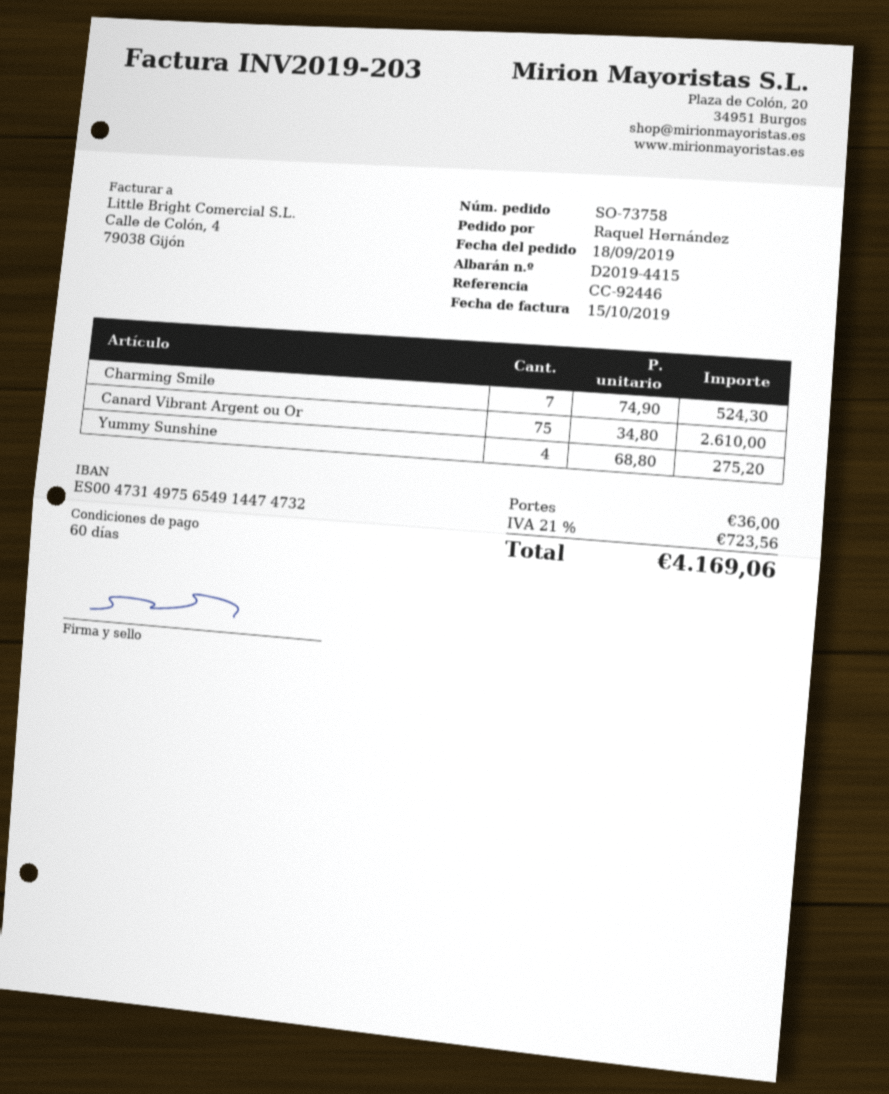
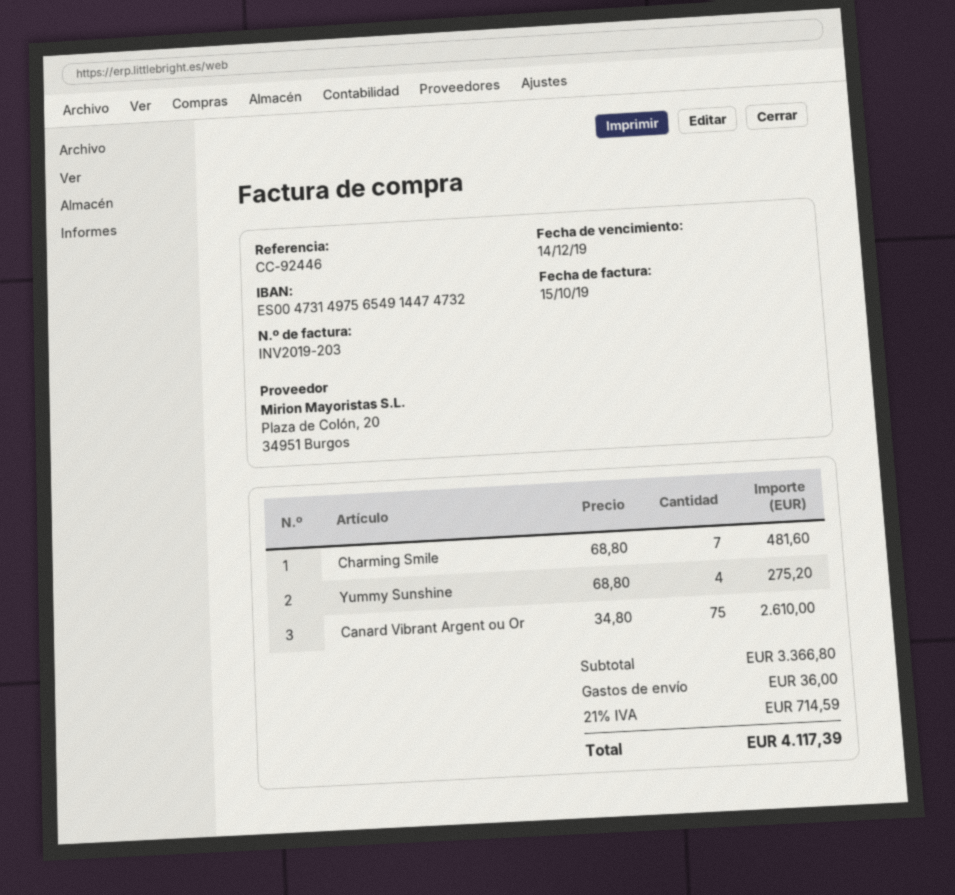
Charming Smile: 7 x 74.90 = 524.30 -> 7 x 68.80 = 481.60
tax: 21% = 723.56 -> 21% = 714.59
total: 4169.06 -> 4117.39

